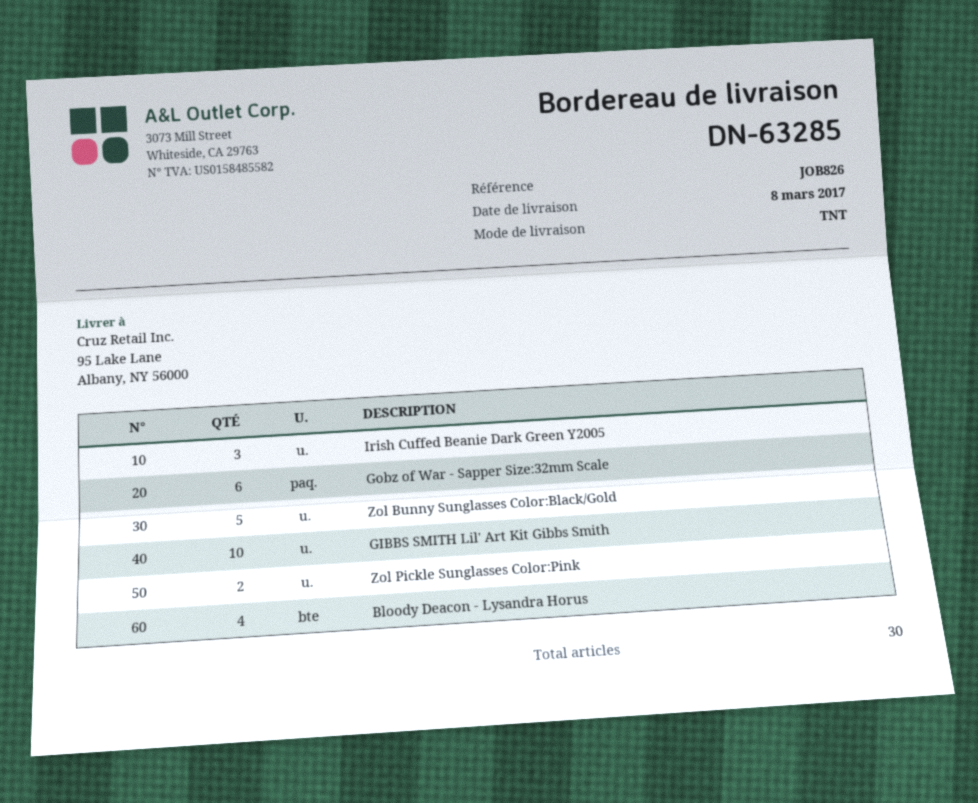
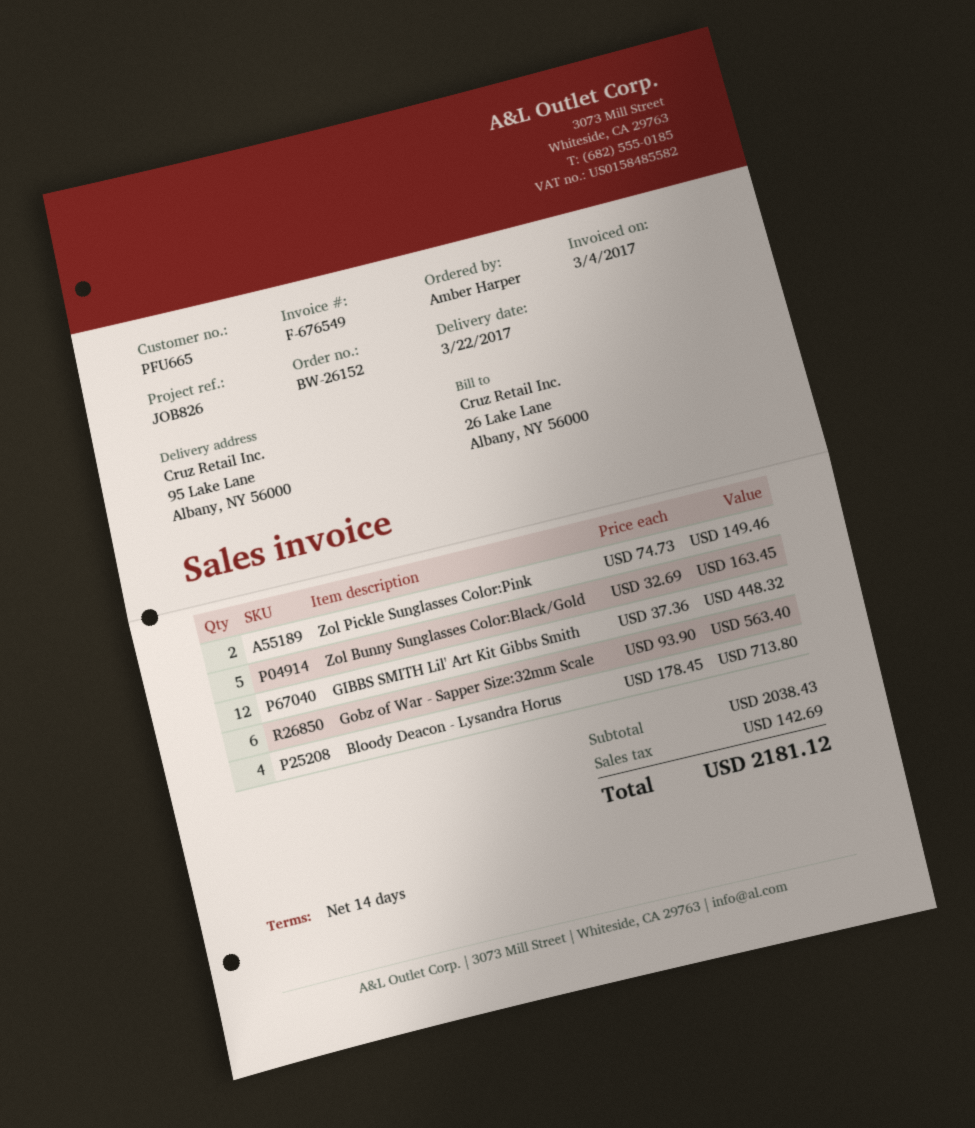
delivery date: 2017-03-08 -> 2017-03-22
Irish Cuffed Beanie Dark Green Y2005: 3 -> none
GIBBS SMITH Lil' Art Kit Gibbs Smith: 10 -> 12

